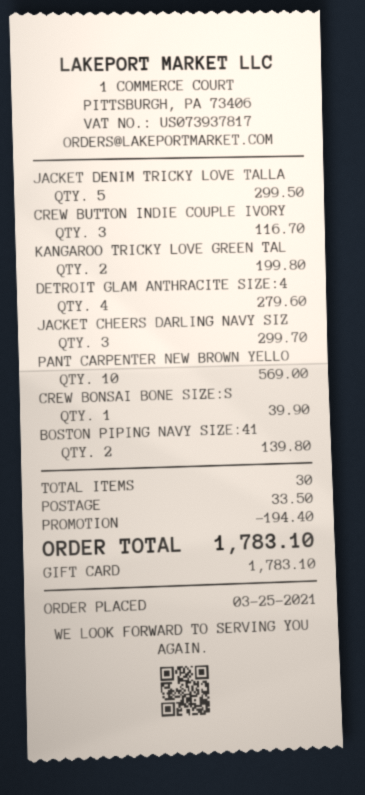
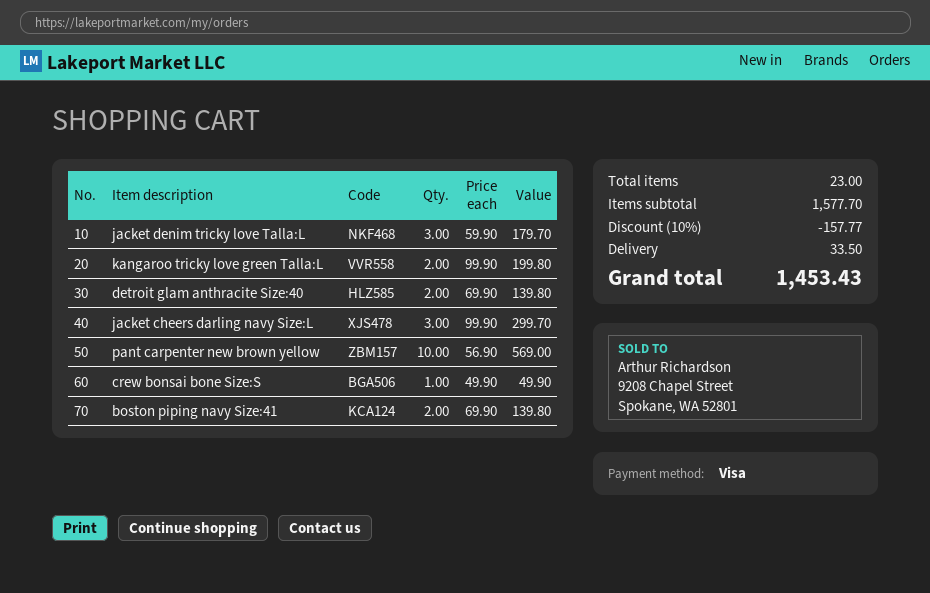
payment method: gift card -> Visa
JACKET DENIM TRICKY LOVE TALLA: 5 for 299.50 -> 3 for 179.70
CREW BUTTON INDIE COUPLE IVORY: 3 for 116.70 -> none
DETROIT GLAM ANTHRACITE SIZE:4: 4 for 279.60 -> 2 for 139.80
CREW BONSAI BONE SIZE:S: 1 for 39.90 -> 1 for 49.90
total quantity: 30 -> 23
discount: 194.40 -> 157.77
total: 1783.10 -> 1453.43

